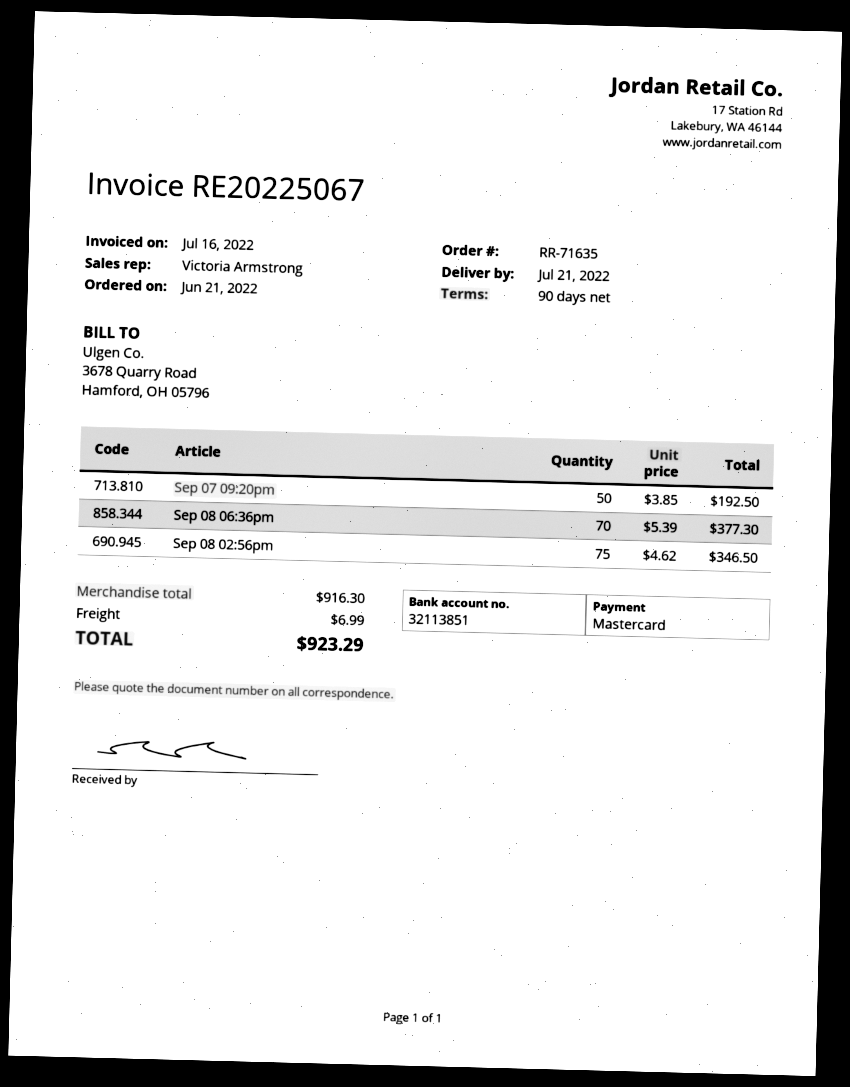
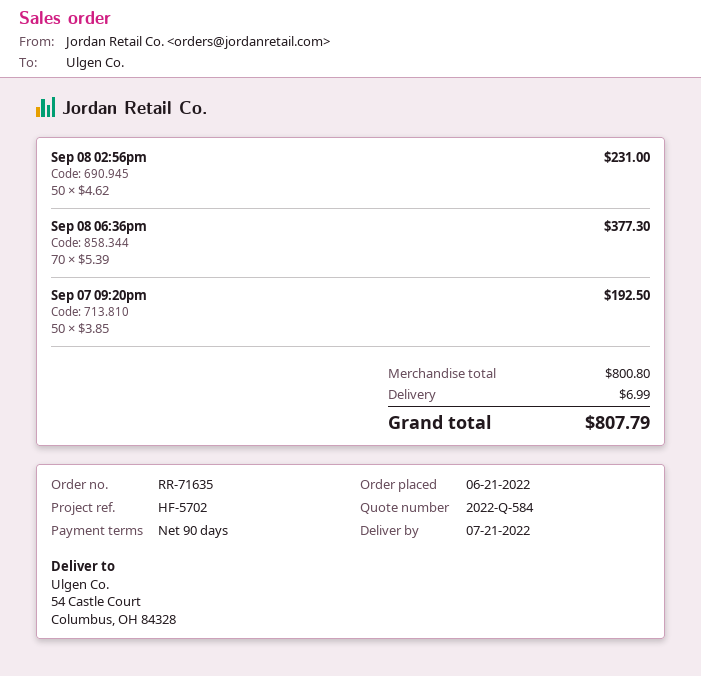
Sep 08 02:56pm: 75 x 4.62 = 346.50 -> 50 x 4.62 = 231.00
subtotal: 916.30 -> 800.80
total: 923.29 -> 807.79

